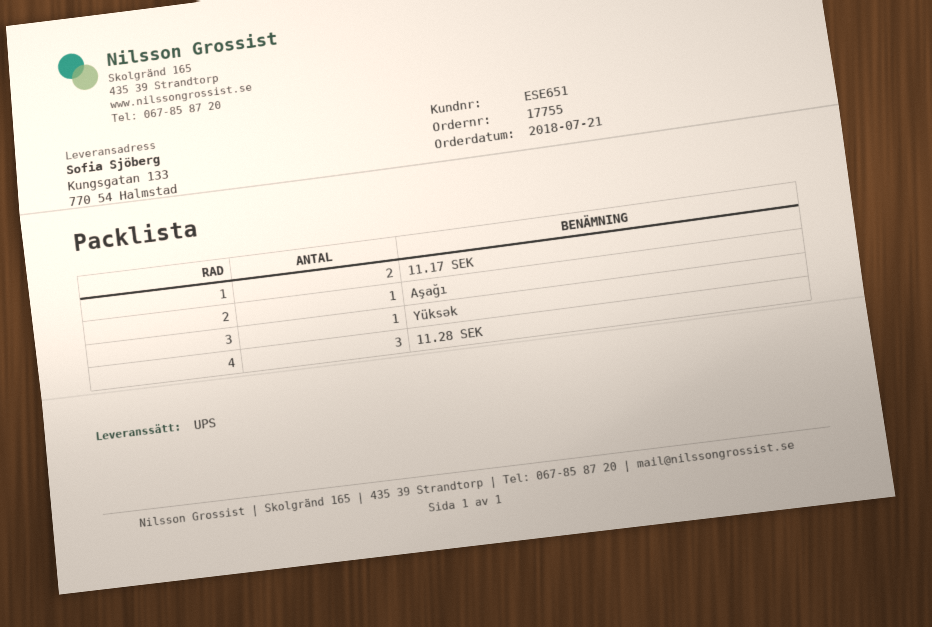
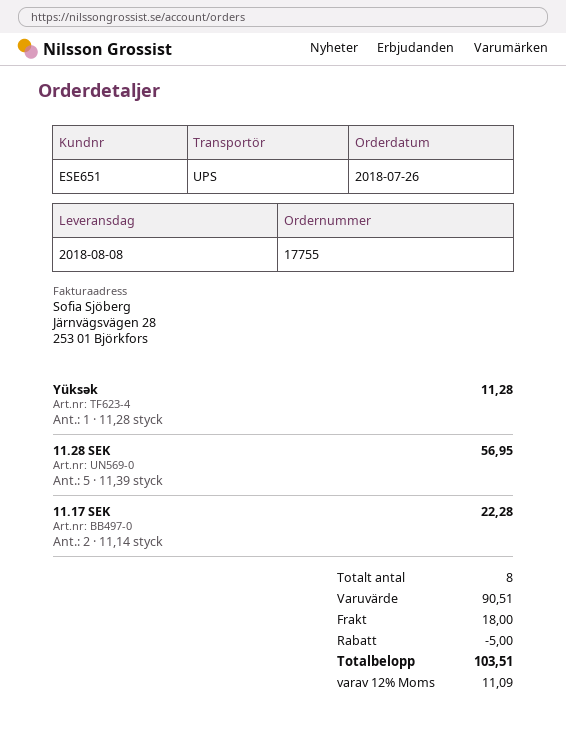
order date: 2018-07-21 -> 2018-07-26
Aşağı: 1 -> none
11.28 SEK: 3 -> 5

